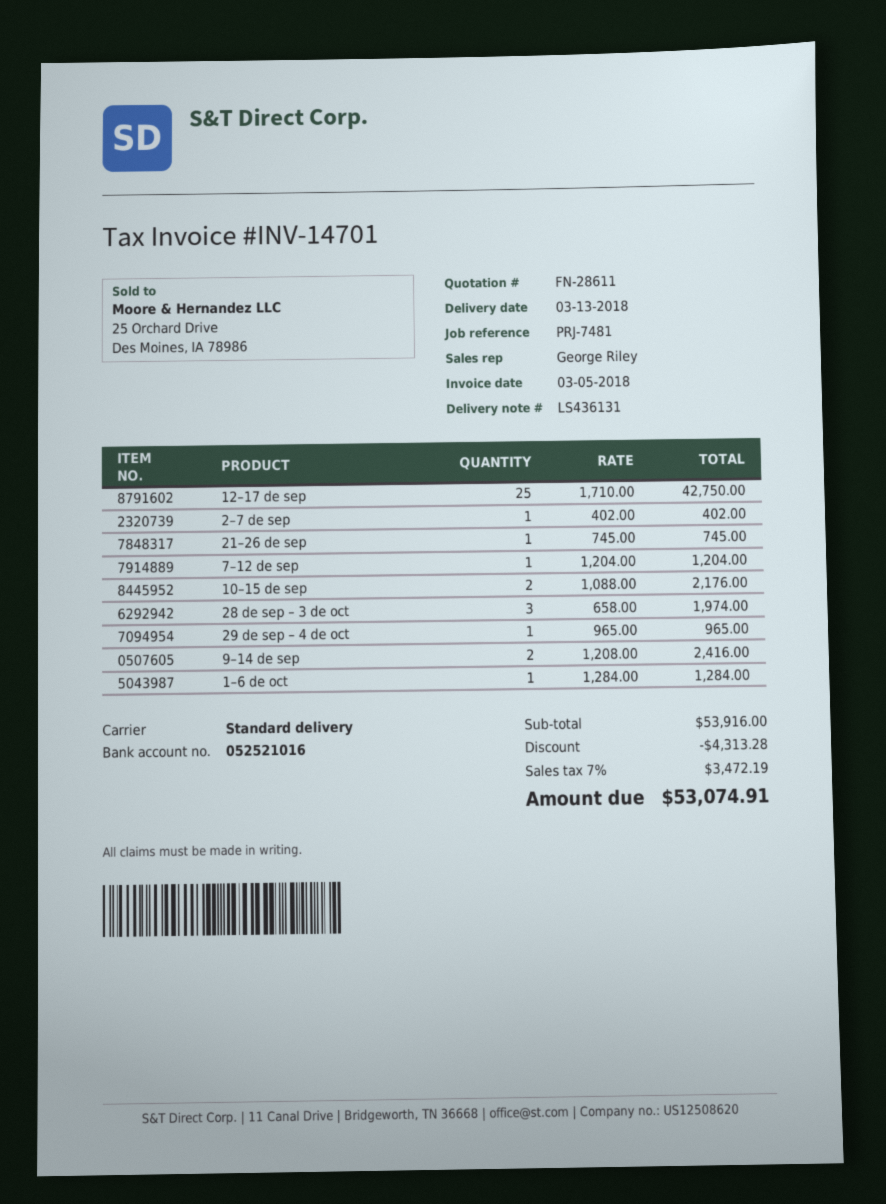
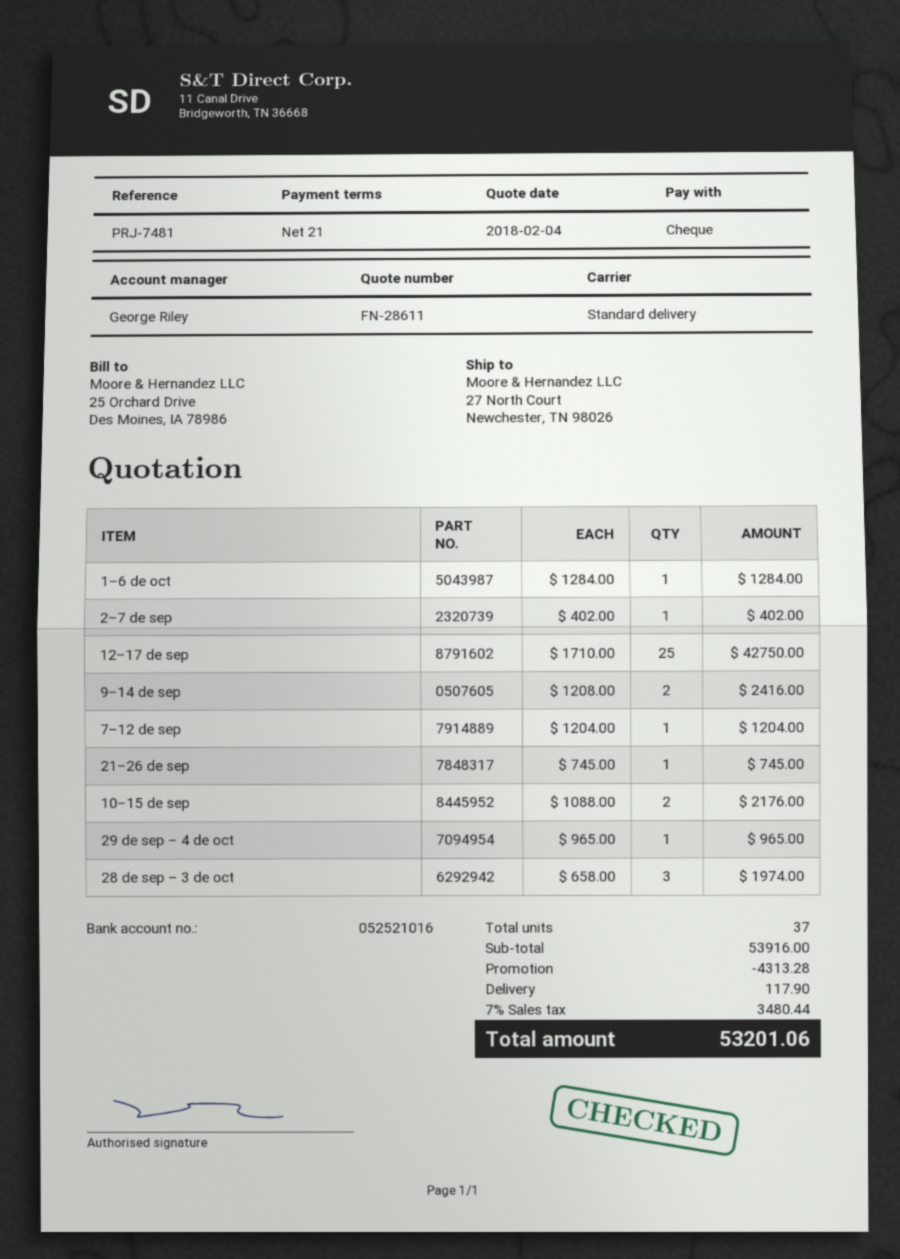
shipping: none -> 117.90
tax: 7% = 3472.19 -> 7% = 3480.44
total: 53074.91 -> 53201.06

